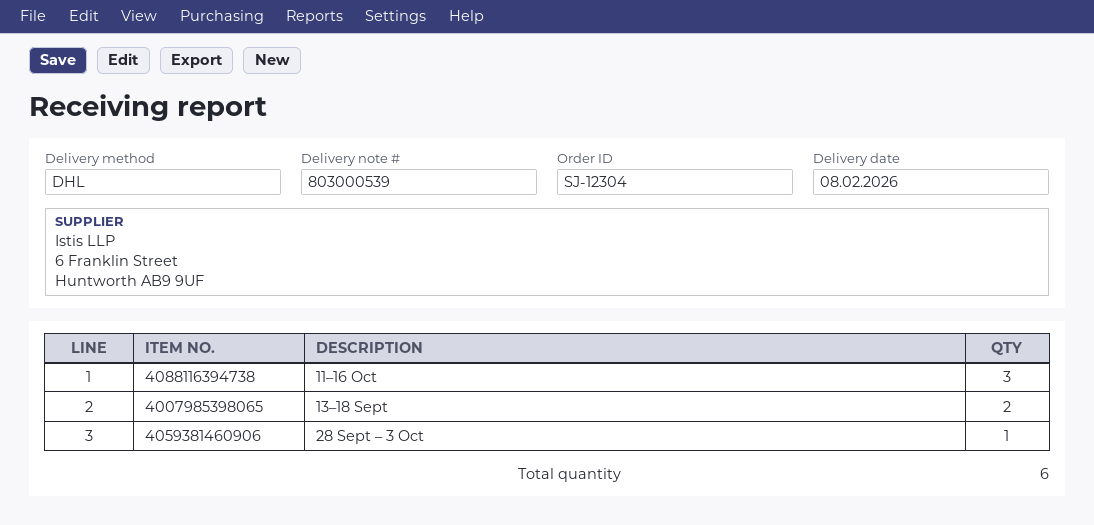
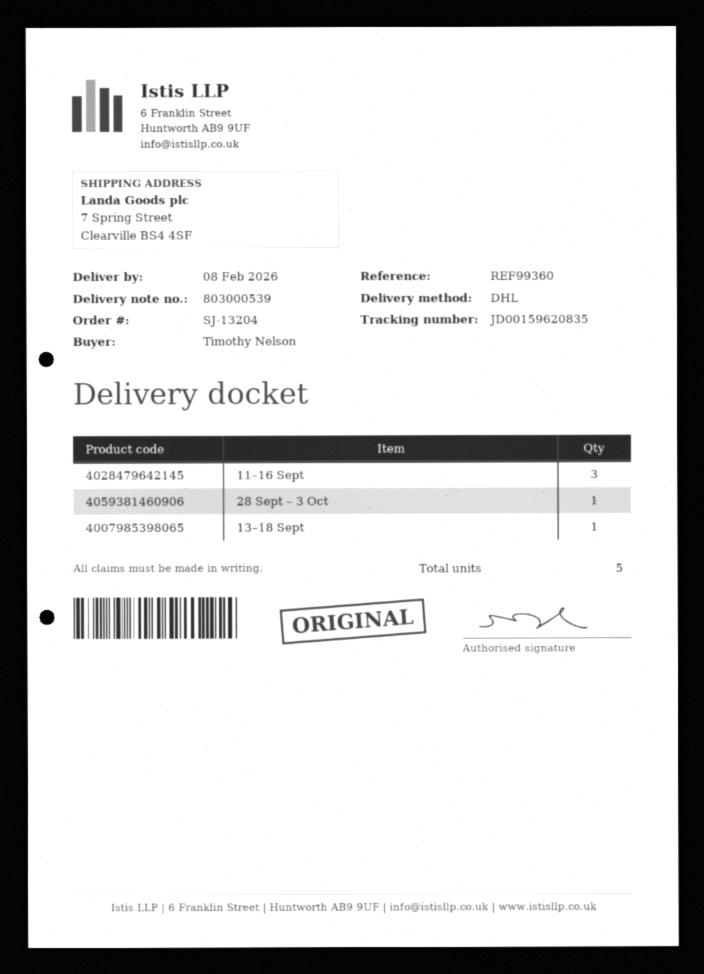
order number: SJ-12304 -> SJ-13204
11–16 Oct: 3 -> none
13–18 Sept: 2 -> 1
11–16 Sept: none -> 3
total quantity: 6 -> 5

